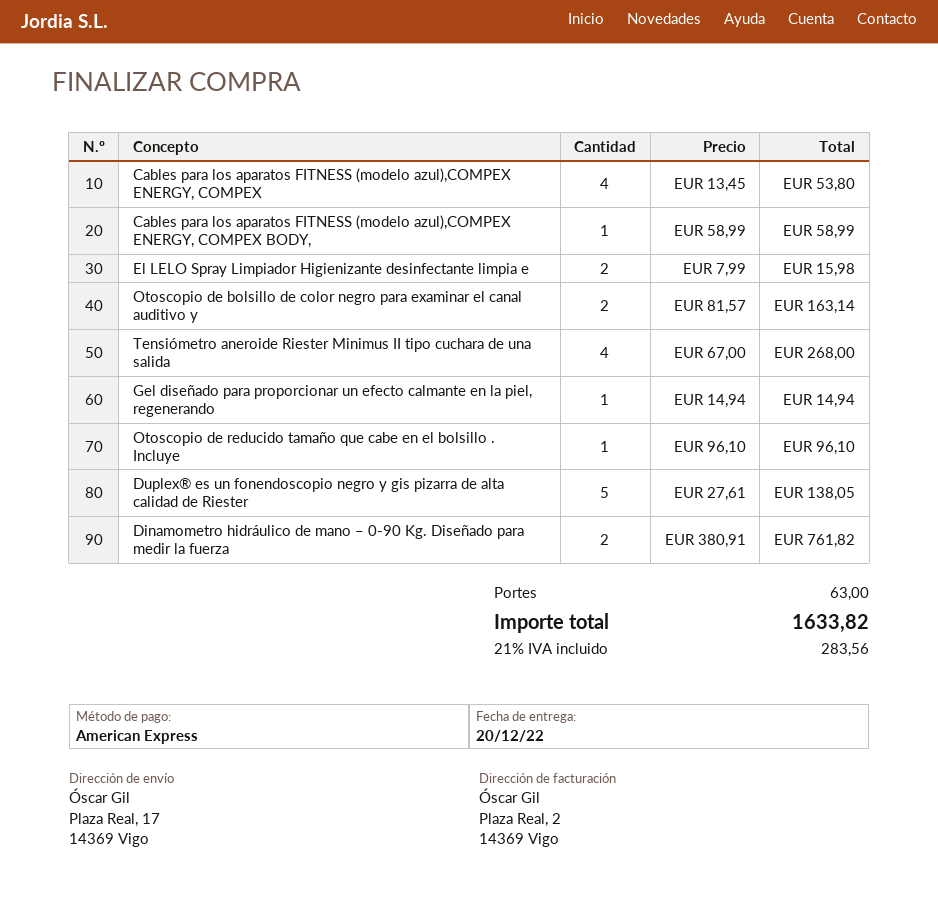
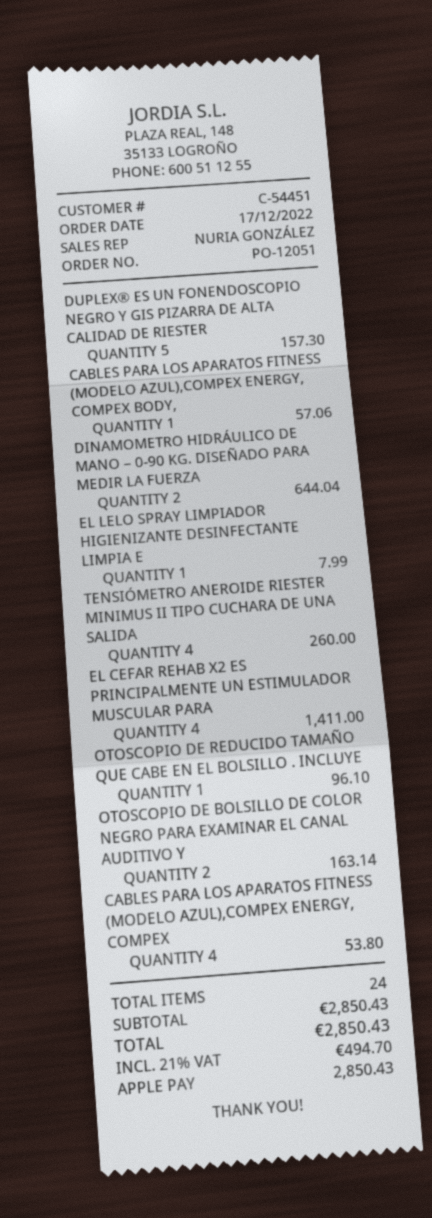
payment method: American Express -> Apple Pay
Cables para los aparatos FITNESS (modelo azul),COMPEX ENERGY, COMPEX BODY,: 1 for 58.99 -> 1 for 57.06
El LELO Spray Limpiador Higienizante desinfectante limpia e: 2 for 15.98 -> 1 for 7.99
Tensiómetro aneroide Riester Minimus II tipo cuchara de una salida: 4 for 268.00 -> 4 for 260.00
Gel diseñado para proporcionar un efecto calmante en la piel, regenerando: 1 for 14.94 -> none
Duplex® es un fonendoscopio negro y gis pizarra de alta calidad de Riester: 5 for 138.05 -> 5 for 157.30
Dinamometro hidráulico de mano – 0-90 Kg. Diseñado para medir la fuerza: 2 for 761.82 -> 2 for 644.04
EL CEFAR REHAB X2 ES PRINCIPALMENTE UN ESTIMULADOR MUSCULAR PARA: none -> 4 for 1411.00
shipping: 63.00 -> none
tax: 21% = 283.56 -> 21% = 494.70
total: 1633.82 -> 2850.43

